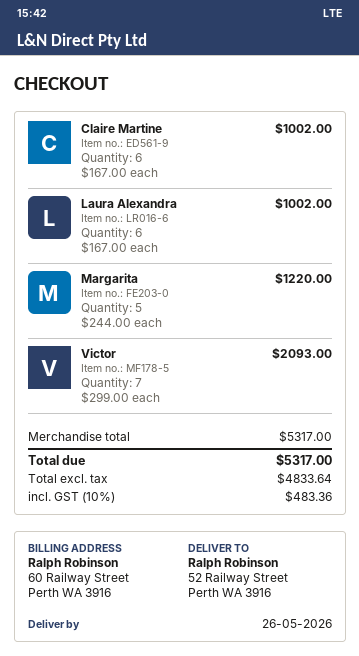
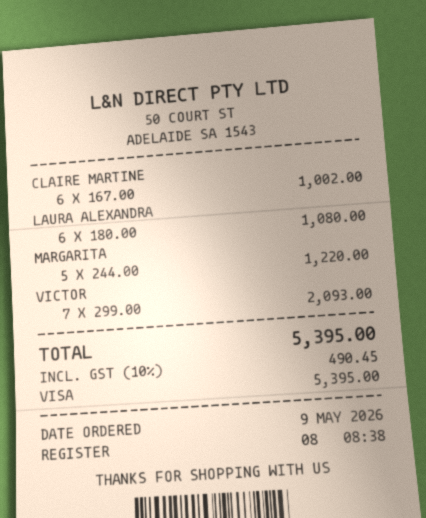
Laura Alexandra: 6 x 167.00 = 1002.00 -> 6 x 180.00 = 1080.00
tax: 10% = 483.36 -> 10% = 490.45
total: 5317.00 -> 5395.00

